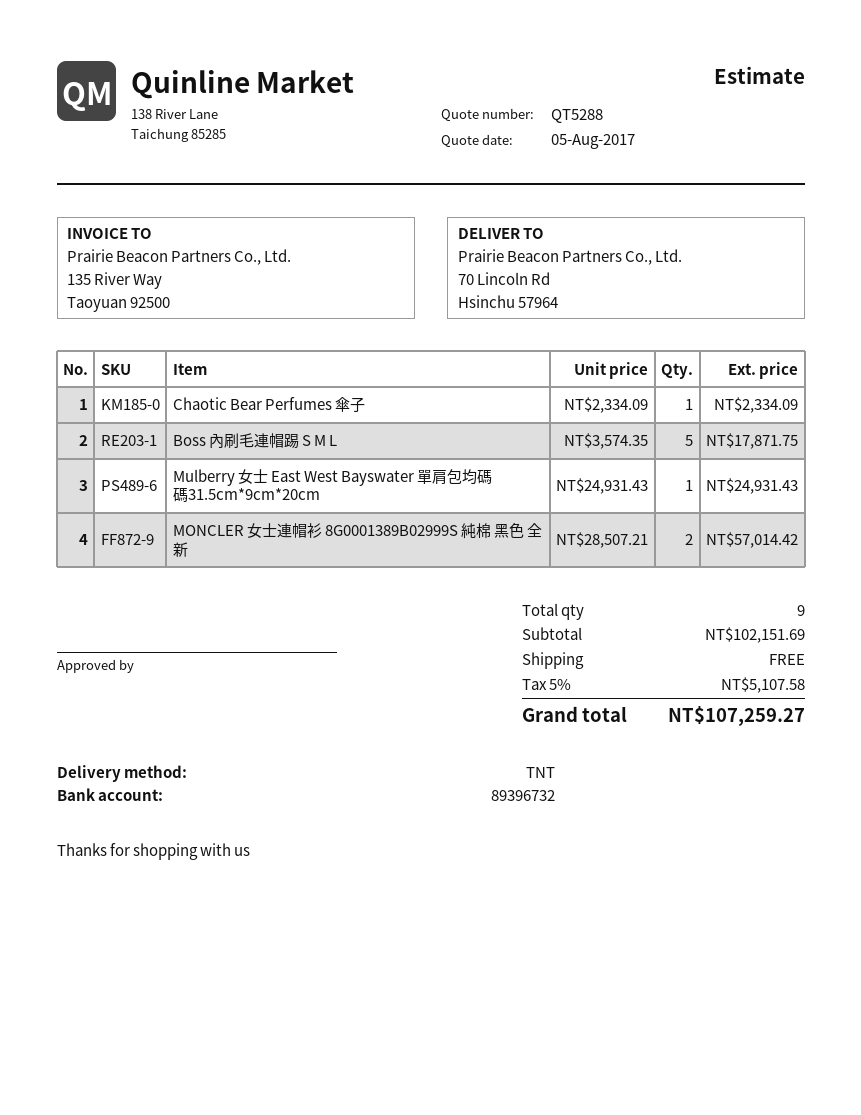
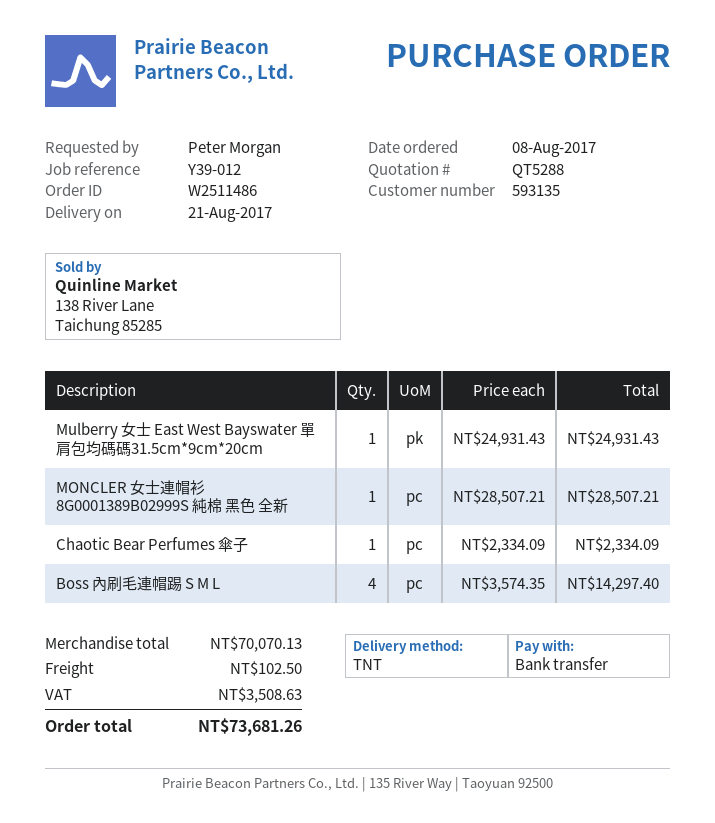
Boss 內刷毛連帽踢 S M L: 5 x 3574.35 = 17871.75 -> 4 x 3574.35 = 14297.40
MONCLER 女士連帽衫 8G0001389B02999S 純棉 黑色 全新: 2 x 28507.21 = 57014.42 -> 1 x 28507.21 = 28507.21
subtotal: 102151.69 -> 70070.13
shipping: 0.00 -> 102.50
tax: 5107.58 -> 3508.63
total: 107259.27 -> 73681.26

